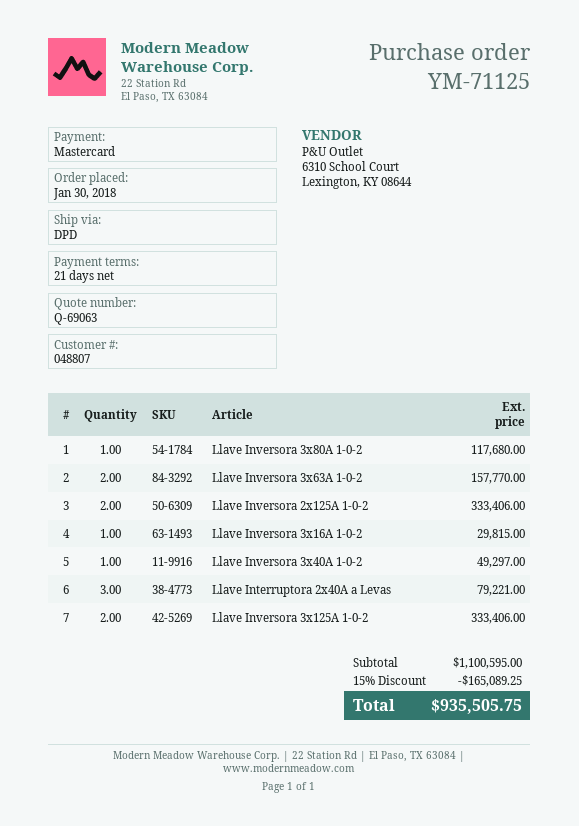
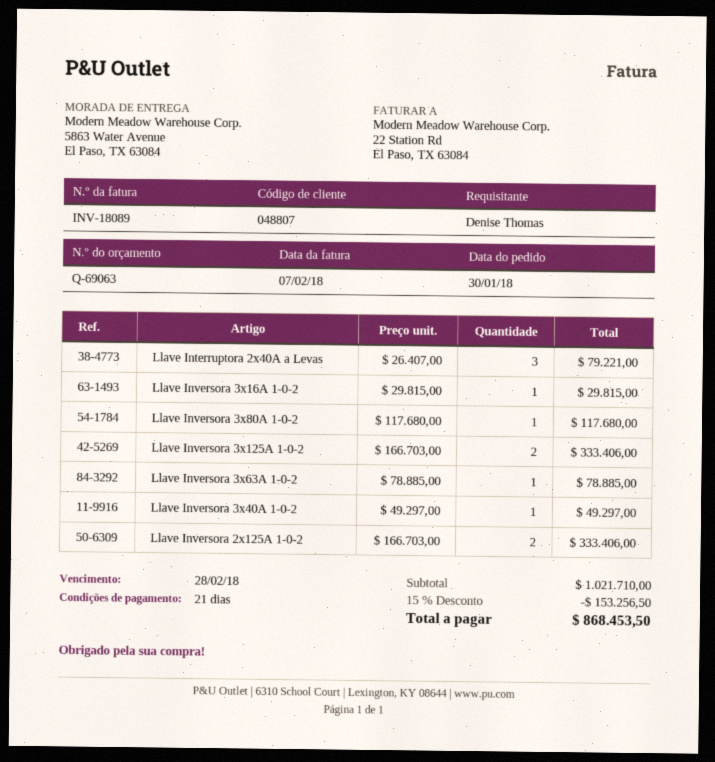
Llave Inversora 3x63A 1-0-2: 2 for 157770.00 -> 1 for 78885.00
subtotal: 1100595.00 -> 1021710.00
discount: 15% = 165089.25 -> 15% = 153256.50
total: 935505.75 -> 868453.50

